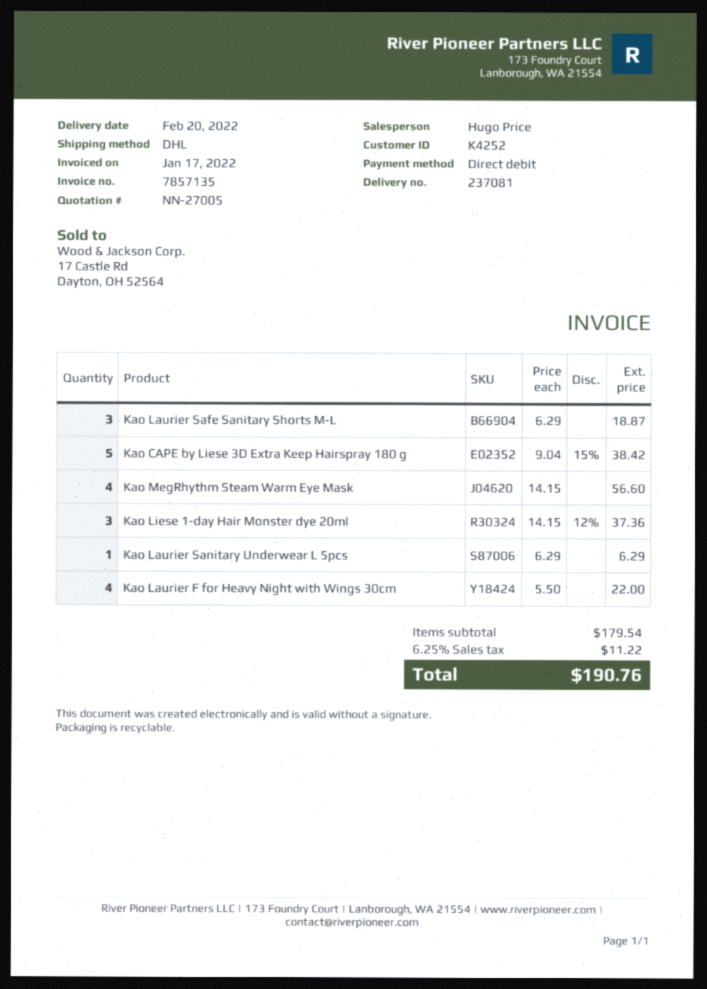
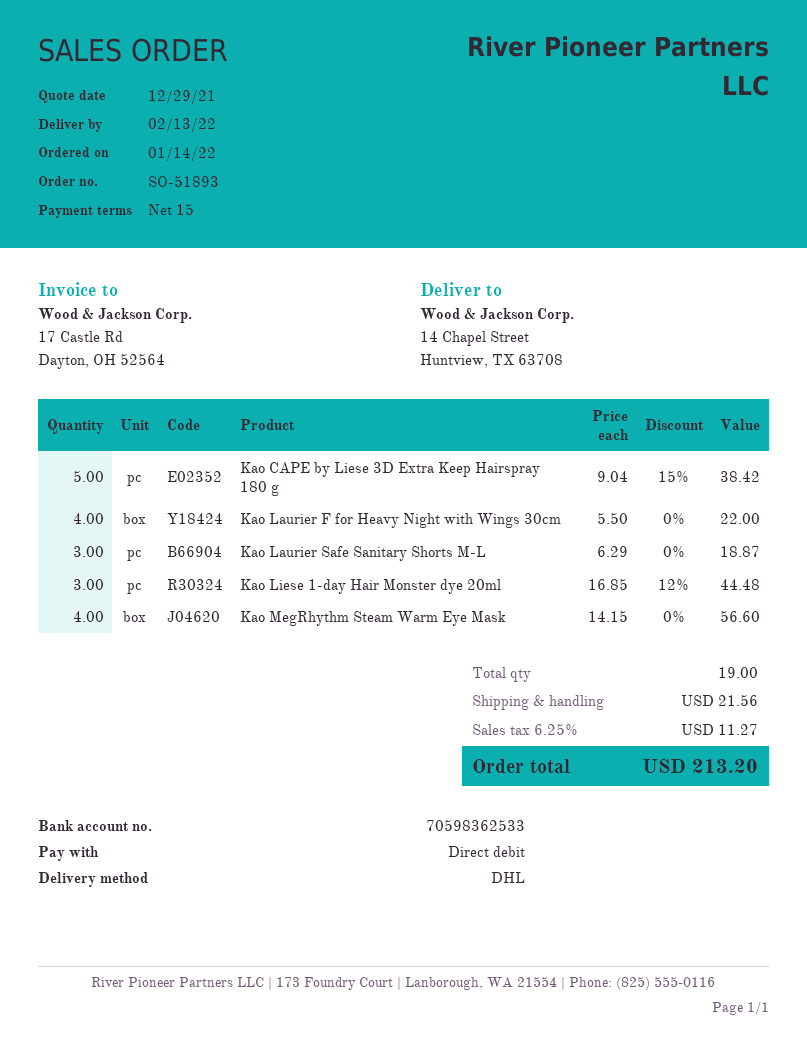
delivery date: 2022-02-20 -> 2022-02-13
Kao Liese 1-day Hair Monster dye 20ml: 3 x 14.15 - 12% = 37.36 -> 3 x 16.85 - 12% = 44.48
Kao Laurier Sanitary Underwear L 5pcs: 1 x 6.29 = 6.29 -> none
shipping: none -> 21.56
tax: 6.25% = 11.22 -> 6.25% = 11.27
total: 190.76 -> 213.20

